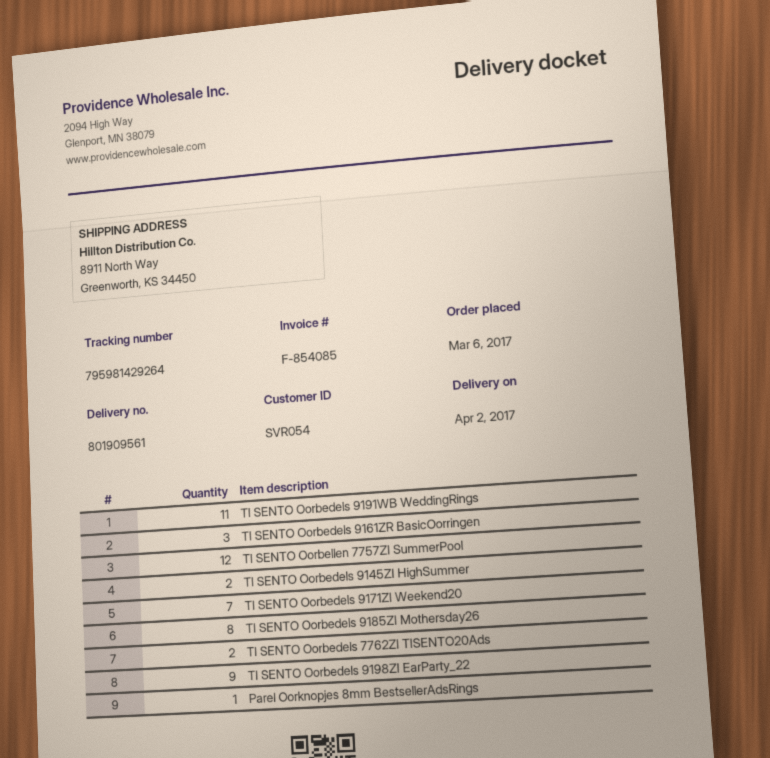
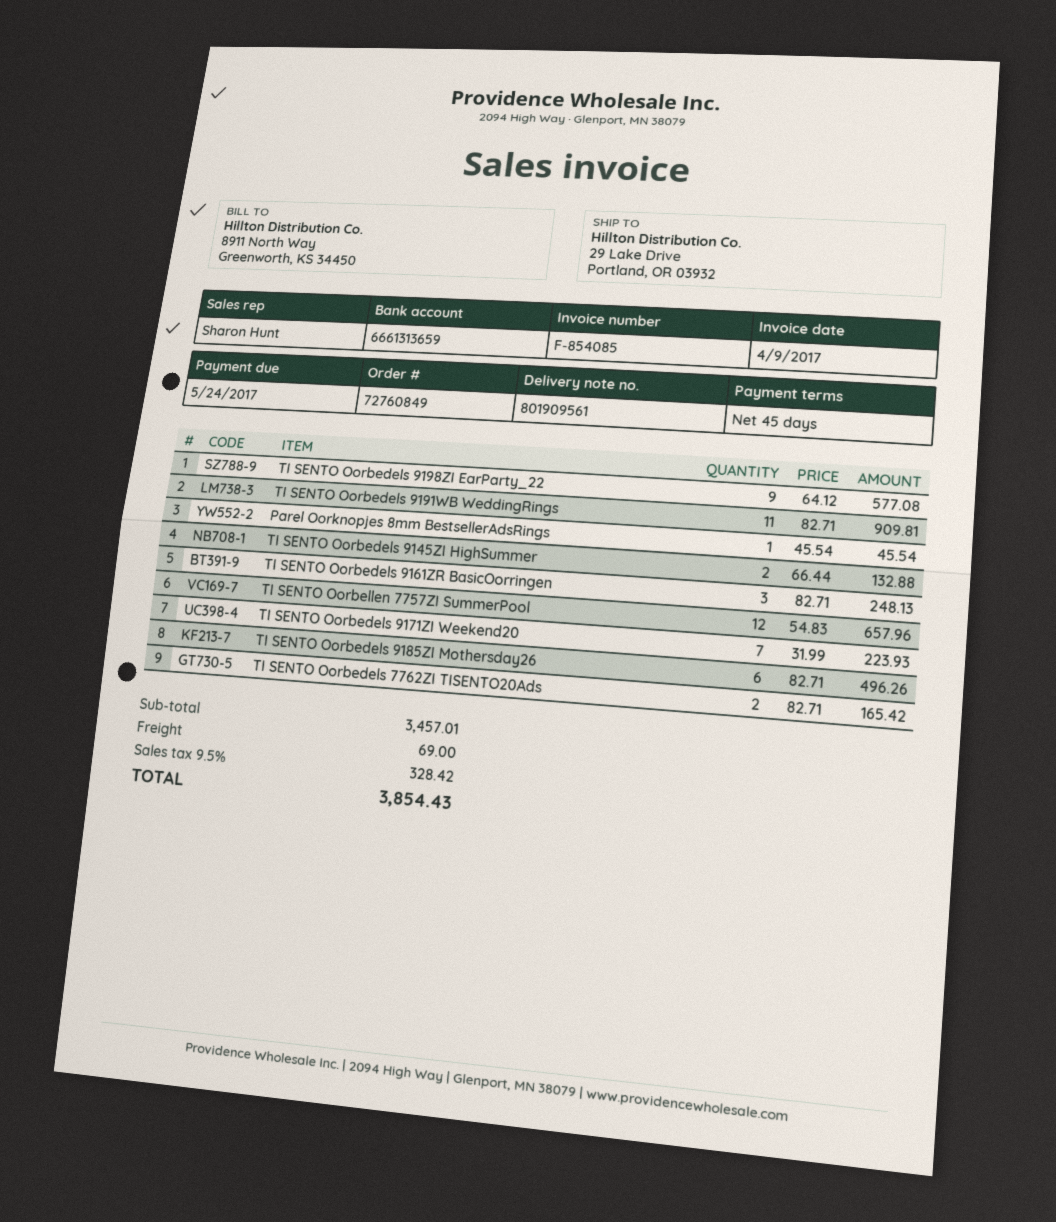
ship to: 8911 North Way, Greenworth, KS 34450 -> 29 Lake Drive, Portland, OR 03932
TI SENTO Oorbedels 9185ZI Mothersday26: 8 -> 6

